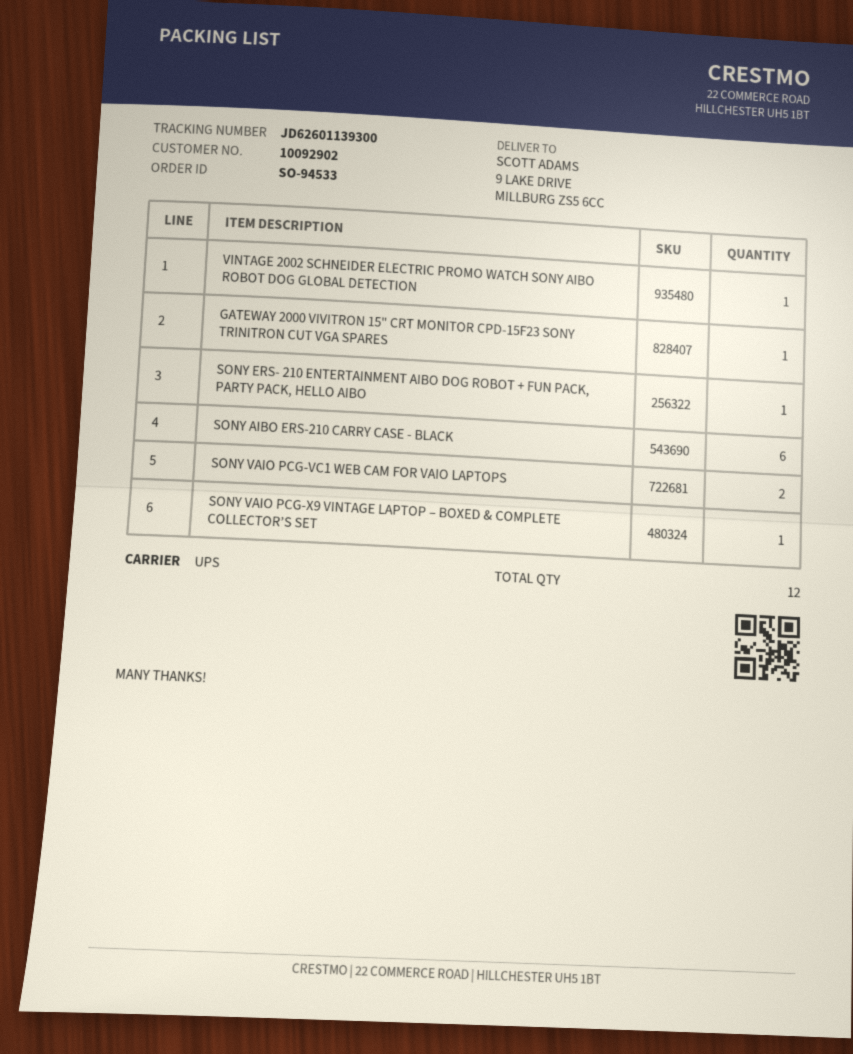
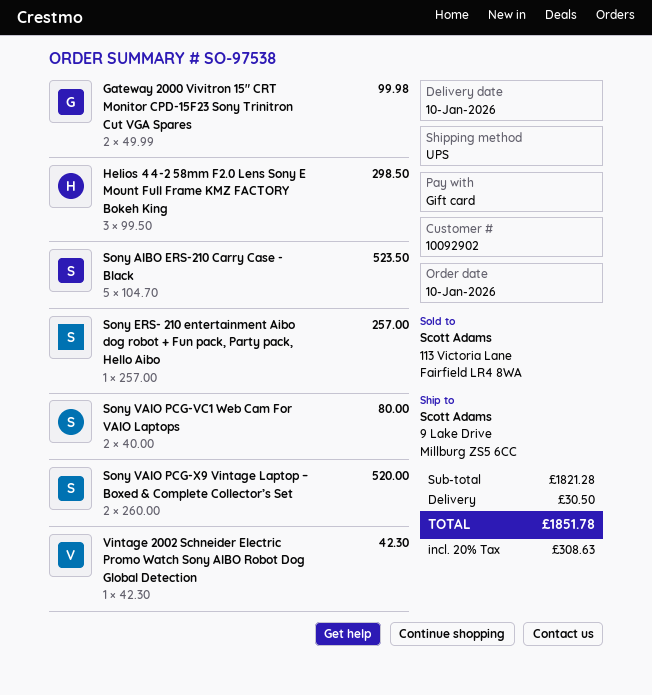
order number: SO-94533 -> SO-97538
GATEWAY 2000 VIVITRON 15" CRT MONITOR CPD-15F23 SONY TRINITRON CUT VGA SPARES: 1 -> 2
SONY AIBO ERS-210 CARRY CASE - BLACK: 6 -> 5
SONY VAIO PCG-X9 VINTAGE LAPTOP – BOXED & COMPLETE COLLECTOR’S SET: 1 -> 2
Helios 44-2 58mm F2.0 Lens Sony E Mount Full Frame KMZ FACTORY Bokeh King: none -> 3

